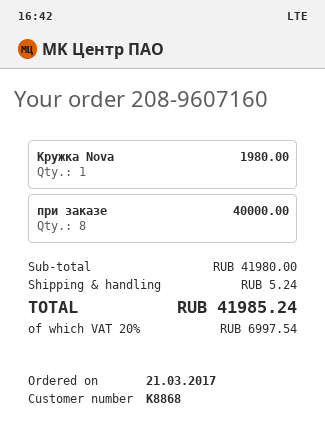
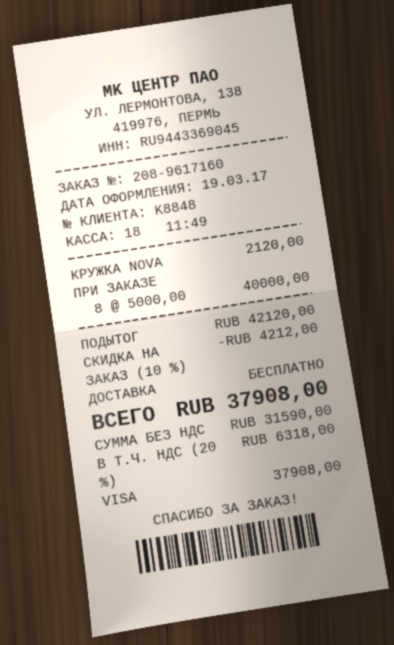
order number: 208-9607160 -> 208-9617160
order date: 2017-03-21 -> 2017-03-19
customer number: K8868 -> K8848
Кружка Nova: 1 for 1980.00 -> 1 for 2120.00
subtotal: 41980.00 -> 42120.00
discount: none -> 10% = 4212.00
shipping: 5.24 -> 0.00
tax: 20% = 6997.54 -> 20% = 6318.00
total: 41985.24 -> 37908.00

